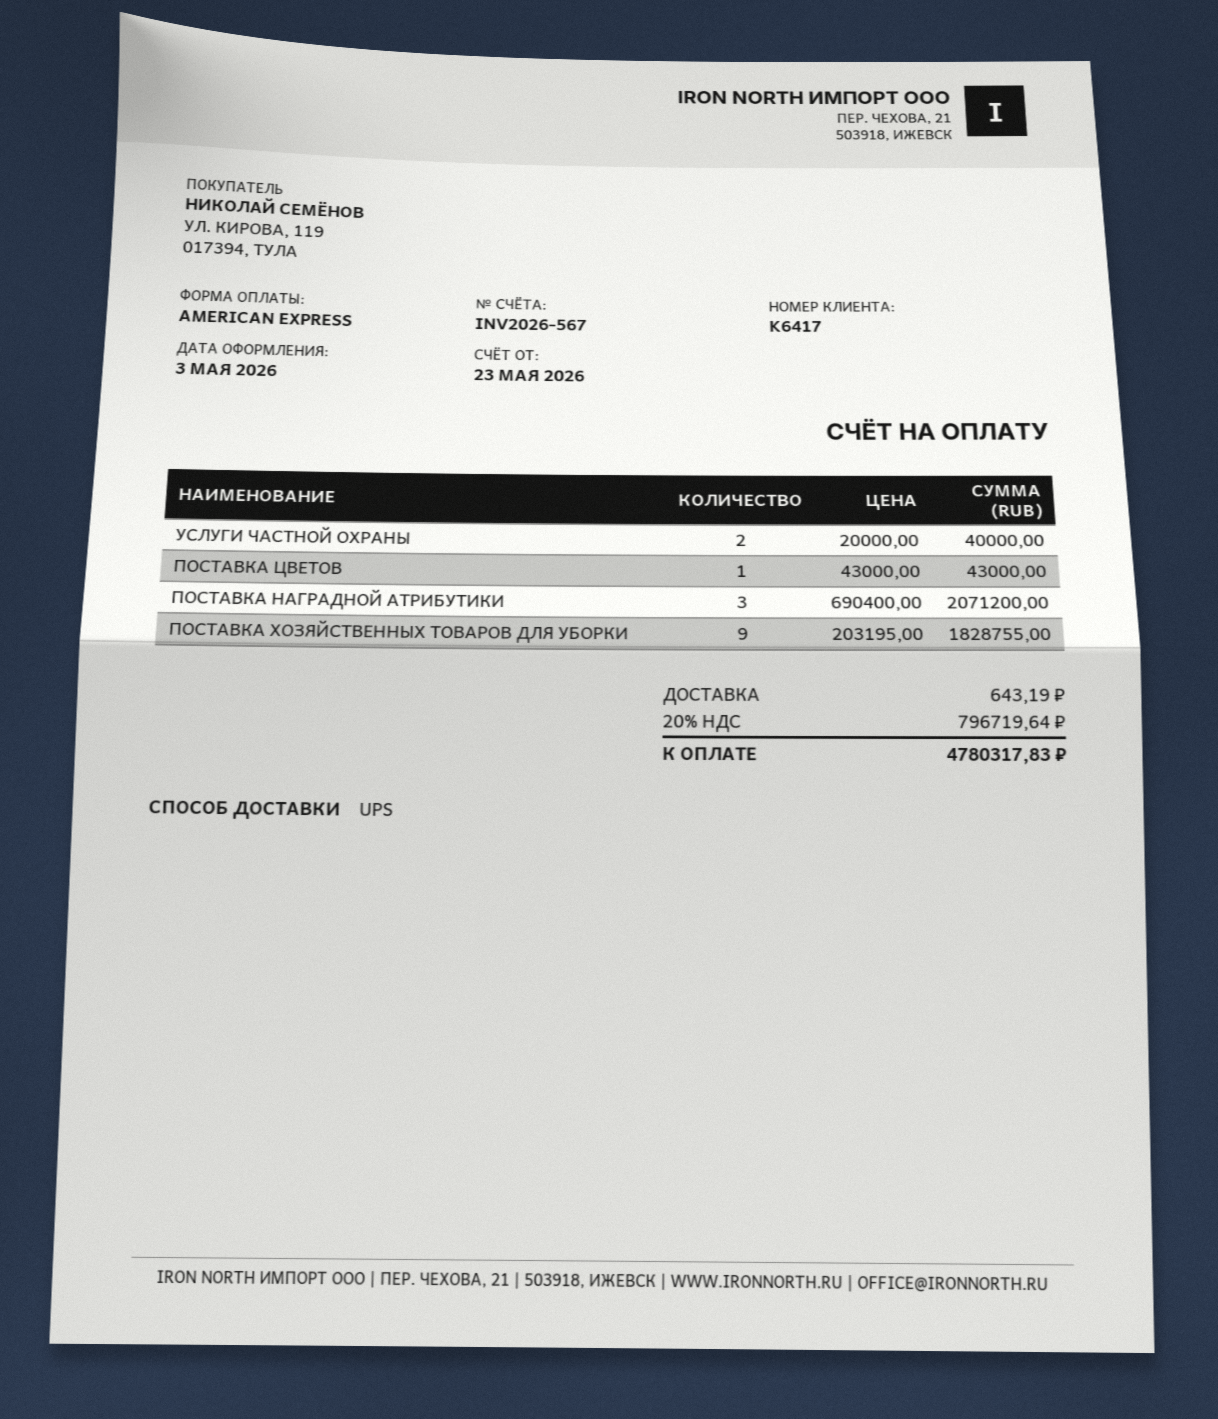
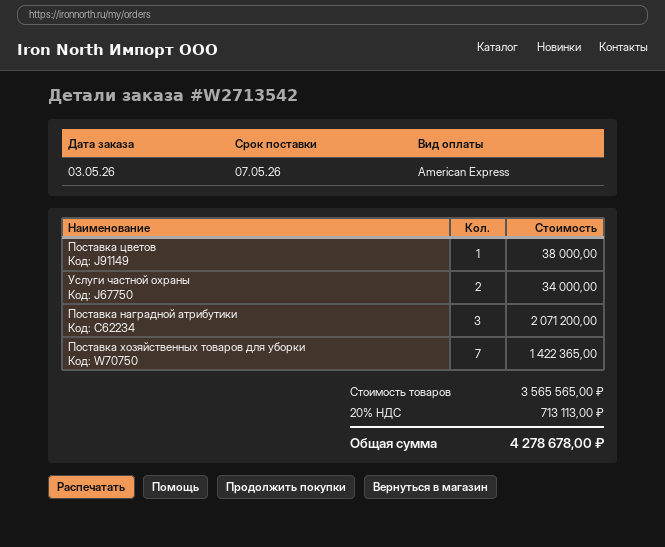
УСЛУГИ ЧАСТНОЙ ОХРАНЫ: 2 for 40000.00 -> 2 for 34000.00
ПОСТАВКА ЦВЕТОВ: 1 for 43000.00 -> 1 for 38000.00
ПОСТАВКА ХОЗЯЙСТВЕННЫХ ТОВАРОВ ДЛЯ УБОРКИ: 9 for 1828755.00 -> 7 for 1422365.00
shipping: 643.19 -> none
tax: 20% = 796719.64 -> 20% = 713113.00
total: 4780317.83 -> 4278678.00

